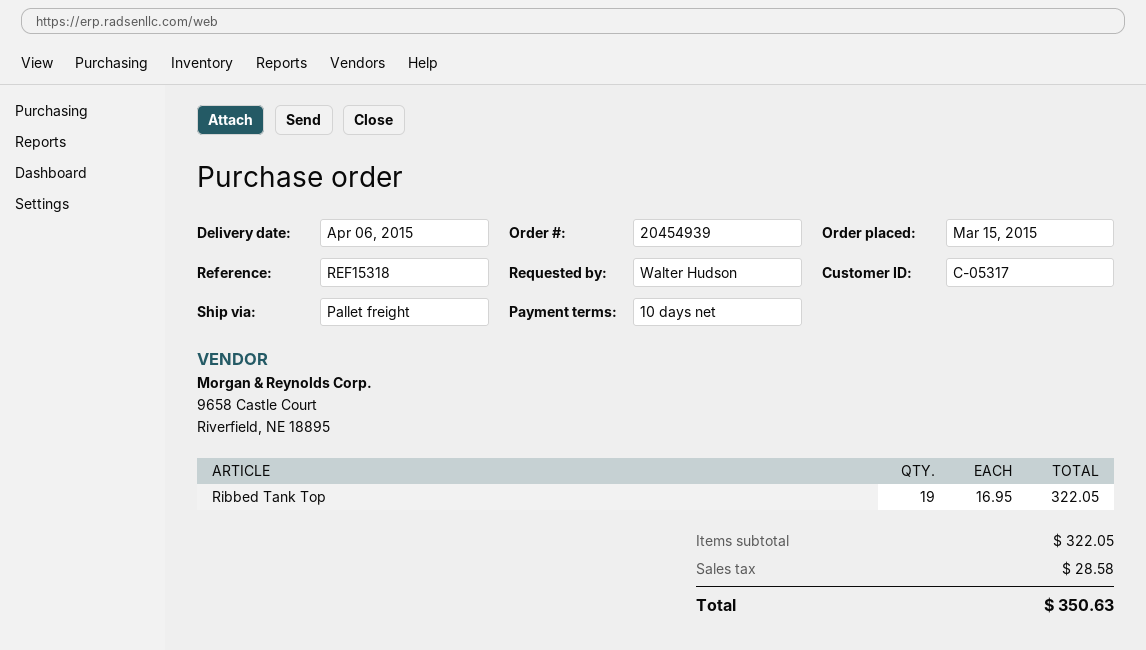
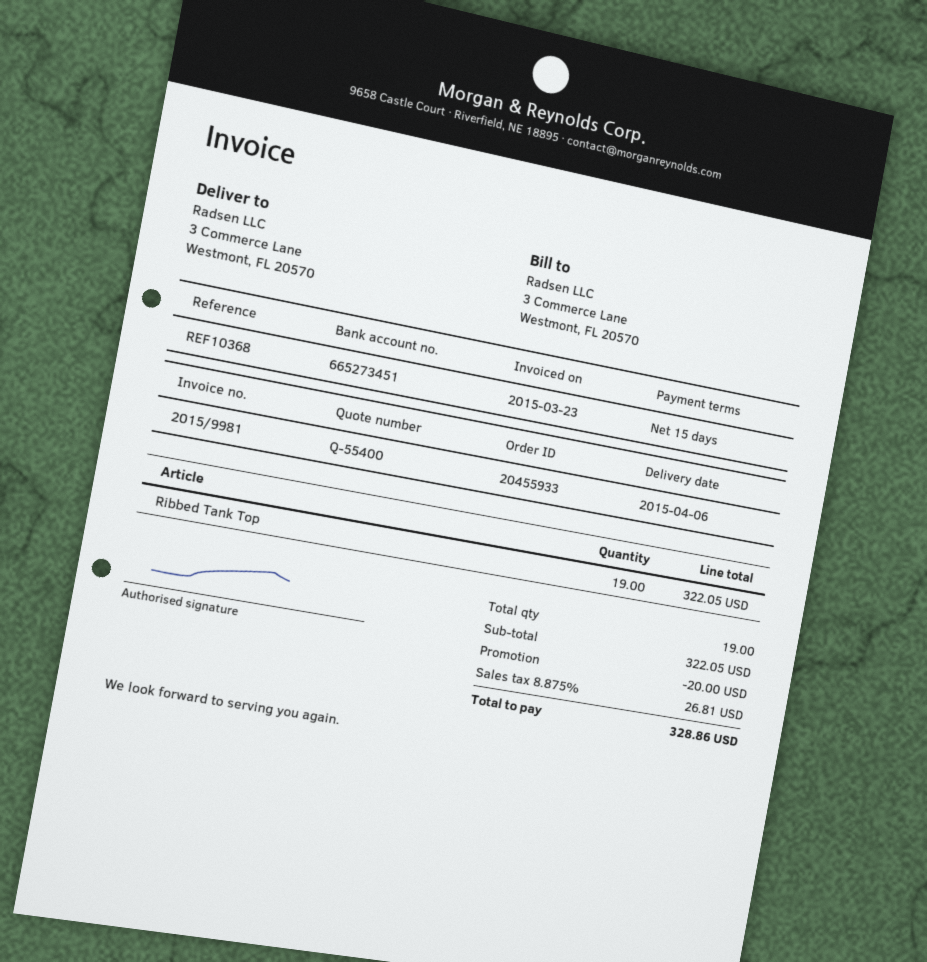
order number: 20454939 -> 20455933
payment terms: 10 days -> 15 days
reference: REF15318 -> REF10368
discount: none -> 20.00
tax: 28.58 -> 26.81
total: 350.63 -> 328.86

